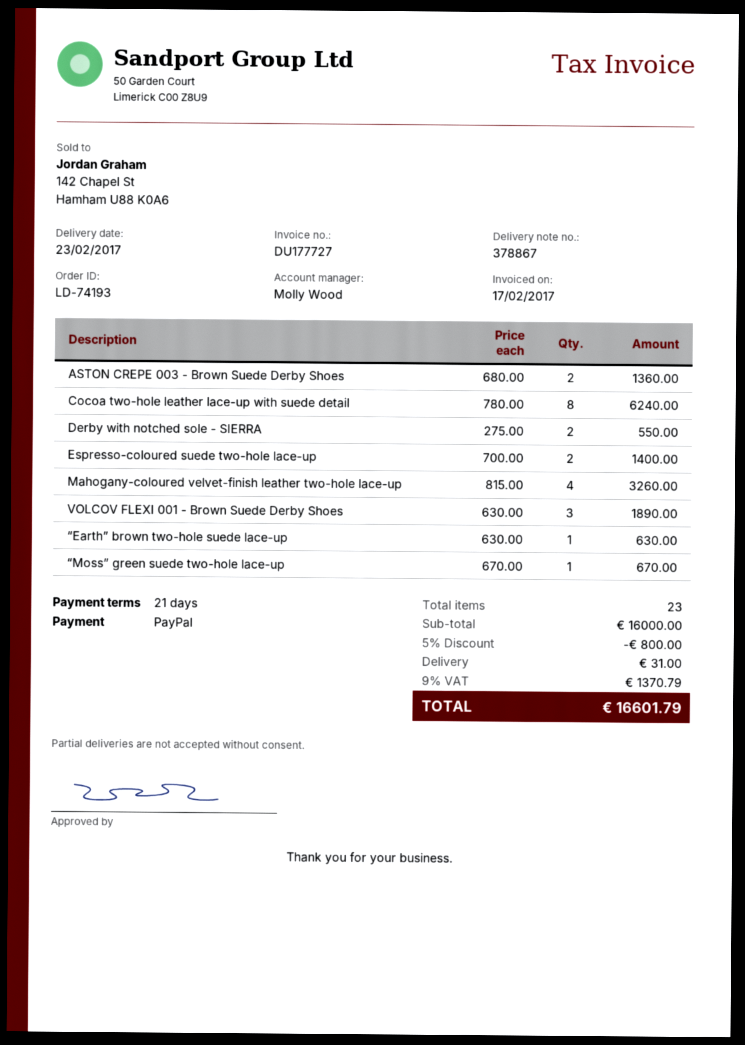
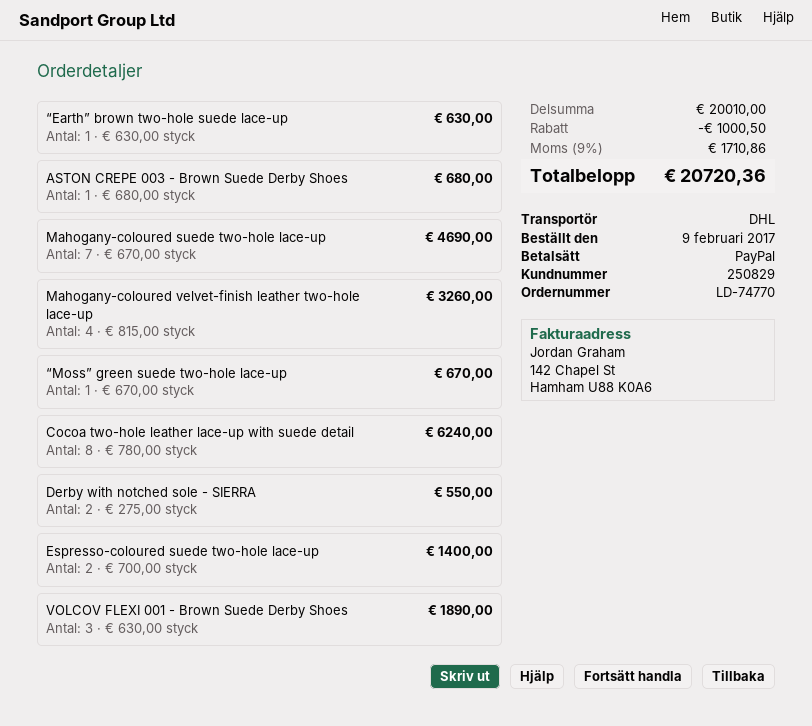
order number: LD-74193 -> LD-74770
ASTON CREPE 003 - Brown Suede Derby Shoes: 2 x 680.00 = 1360.00 -> 1 x 680.00 = 680.00
Mahogany-coloured suede two-hole lace-up: none -> 7 x 670.00 = 4690.00
subtotal: 16000.00 -> 20010.00
discount: 800.00 -> 1000.50
shipping: 31.00 -> none
tax: 9% = 1370.79 -> 9% = 1710.86
total: 16601.79 -> 20720.36

